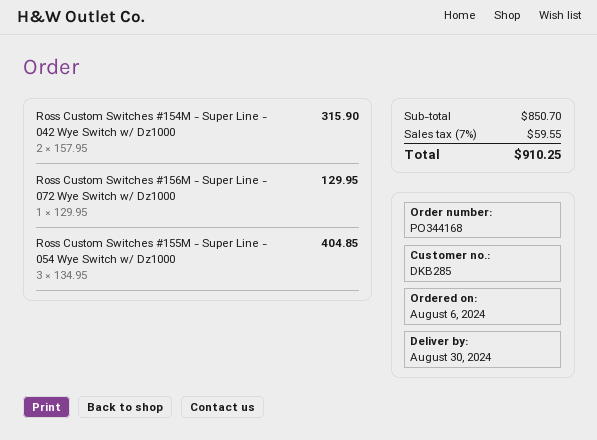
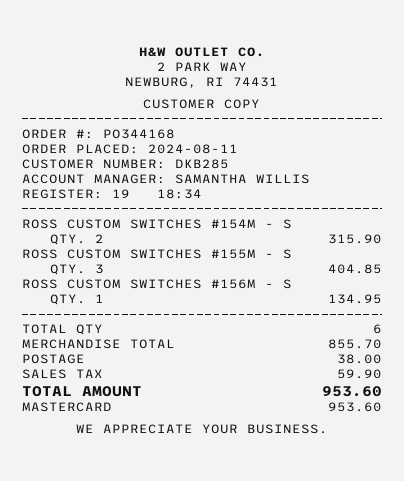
order date: 2024-08-06 -> 2024-08-11
Ross Custom Switches #156M - Super Line - 072 Wye Switch w/ Dz1000: 1 for 129.95 -> 1 for 134.95
subtotal: 850.70 -> 855.70
shipping: none -> 38.00
tax: 59.55 -> 59.90
total: 910.25 -> 953.60

